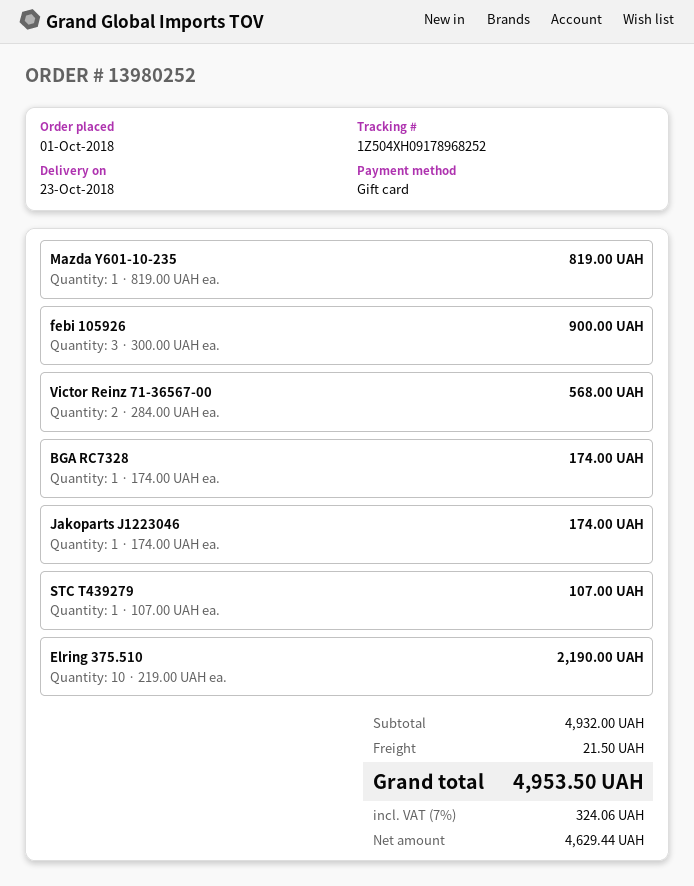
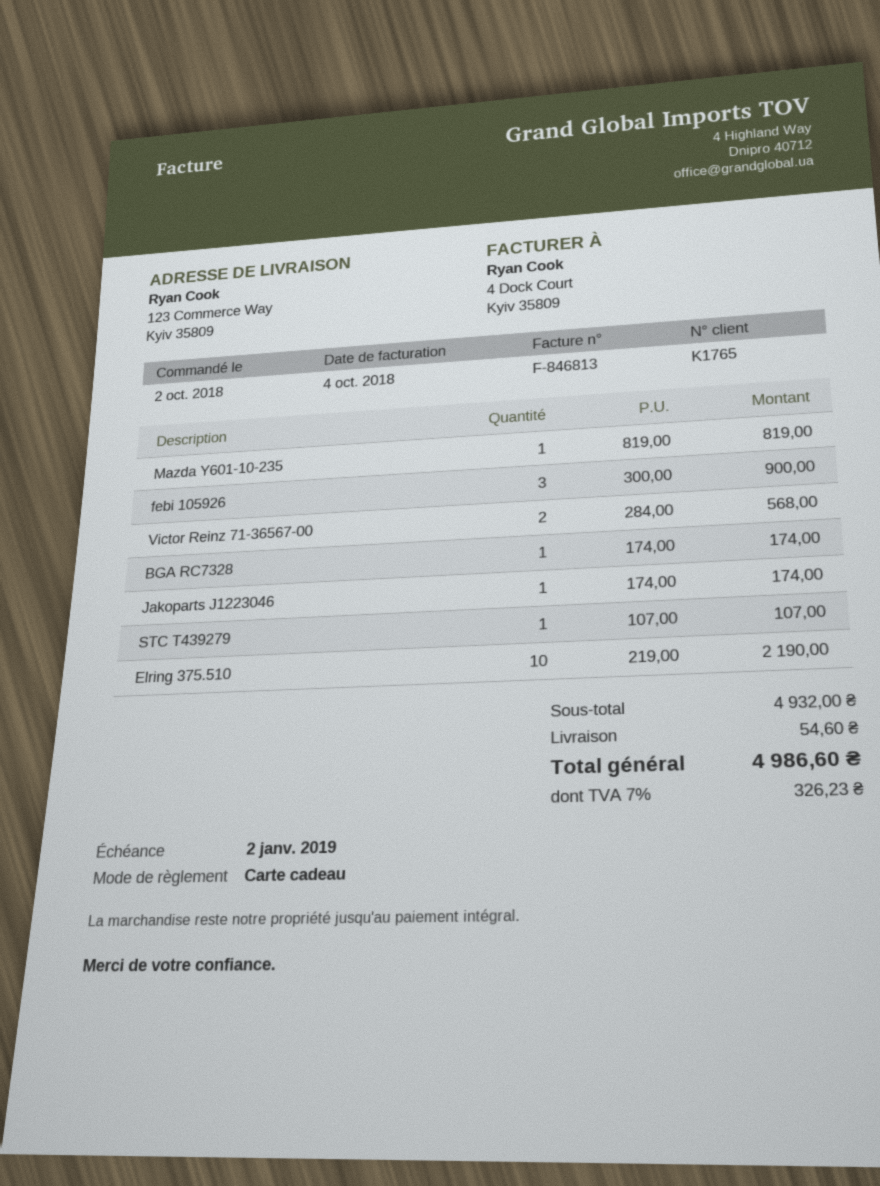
order date: 2018-10-01 -> 2018-10-02
shipping: 21.50 -> 54.60
tax: 7% = 324.06 -> 7% = 326.23
total: 4953.50 -> 4986.60

